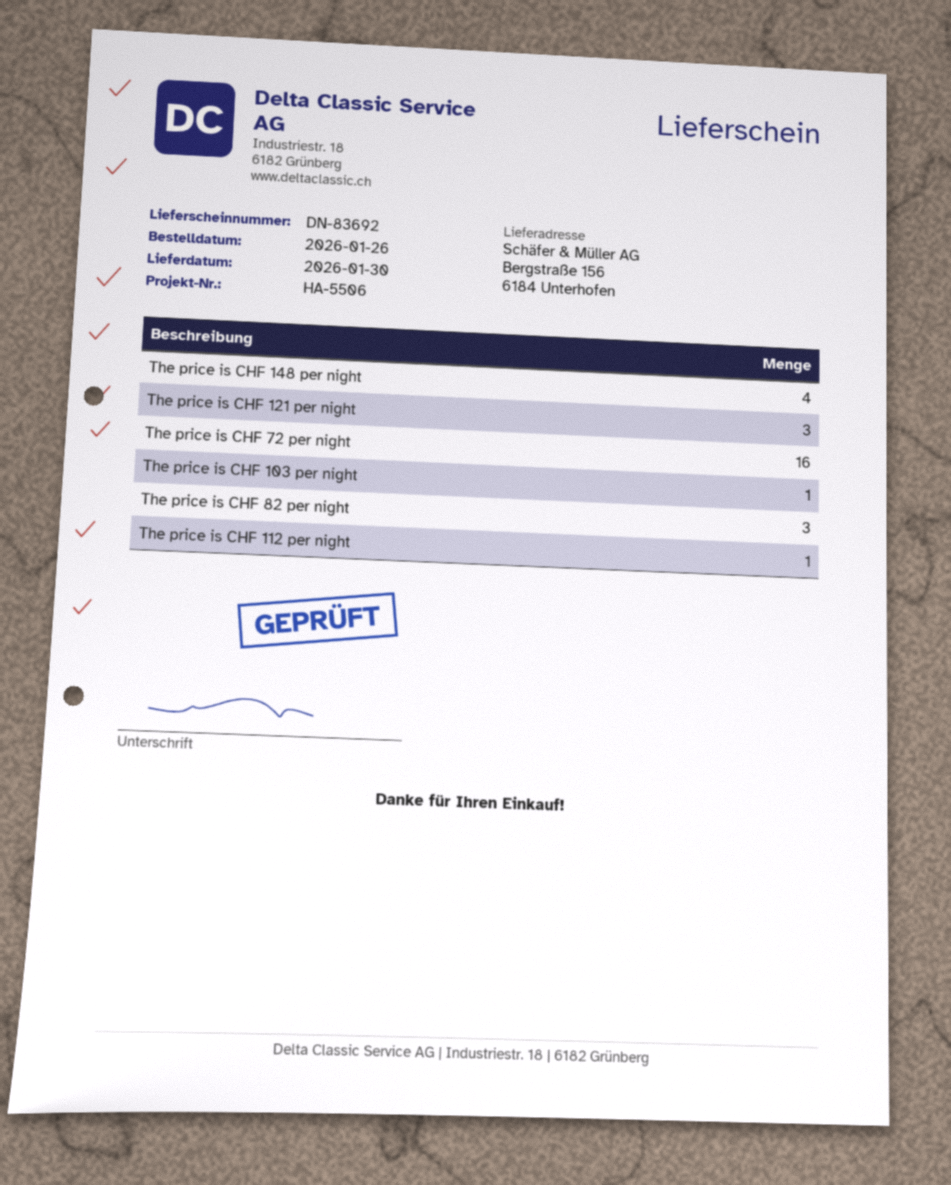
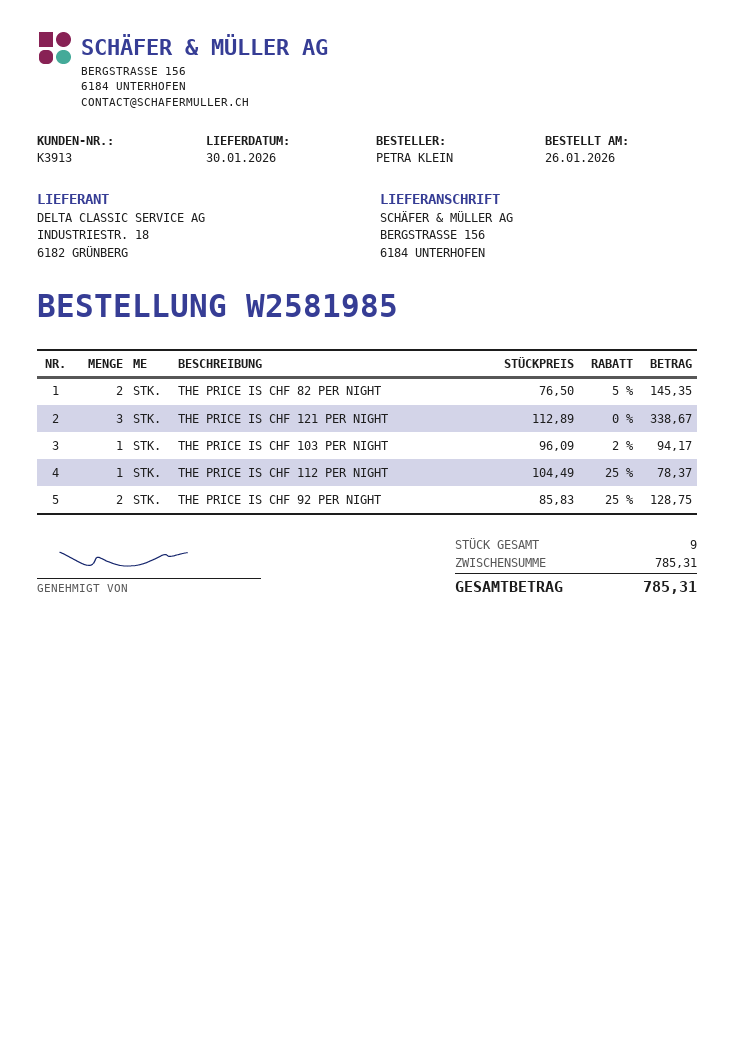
The price is CHF 148 per night: 4 -> none
The price is CHF 72 per night: 16 -> none
The price is CHF 82 per night: 3 -> 2
THE PRICE IS CHF 92 PER NIGHT: none -> 2

